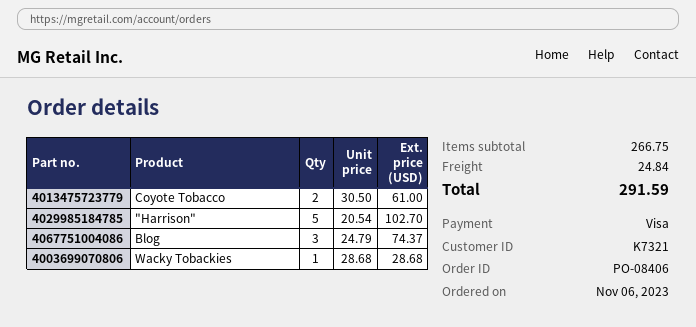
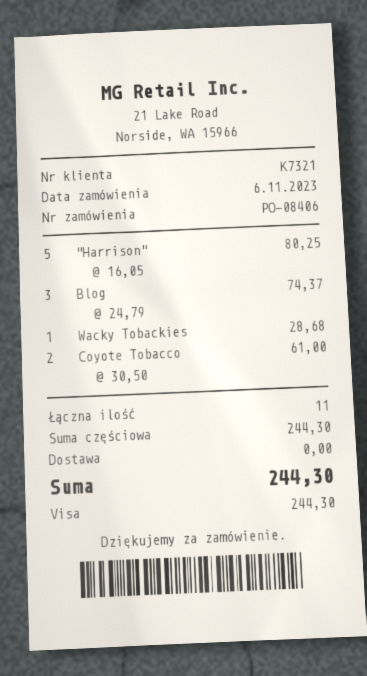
"Harrison": 5 x 20.54 = 102.70 -> 5 x 16.05 = 80.25
subtotal: 266.75 -> 244.30
shipping: 24.84 -> 0.00
total: 291.59 -> 244.30

